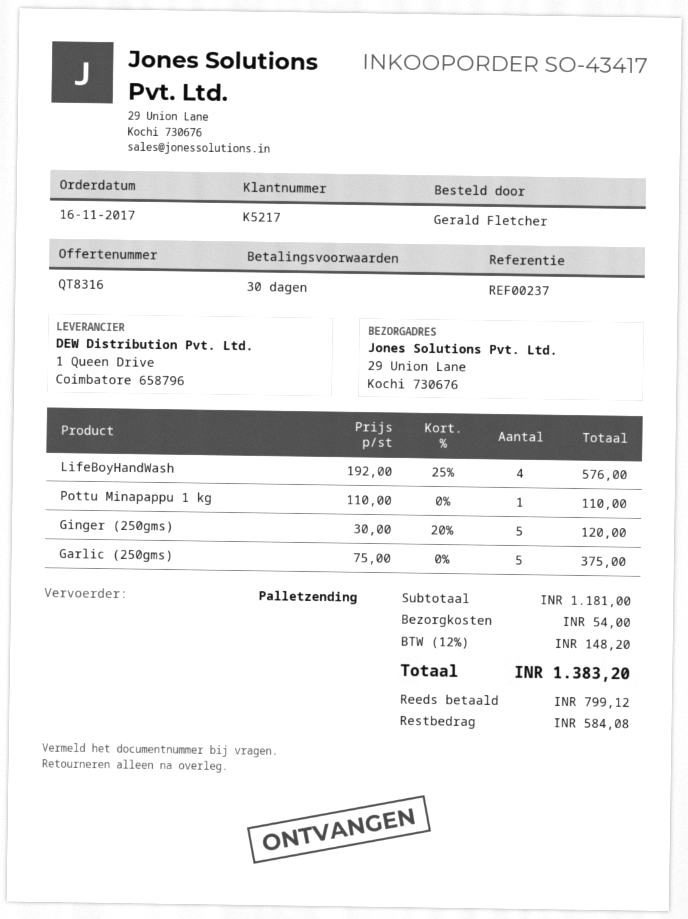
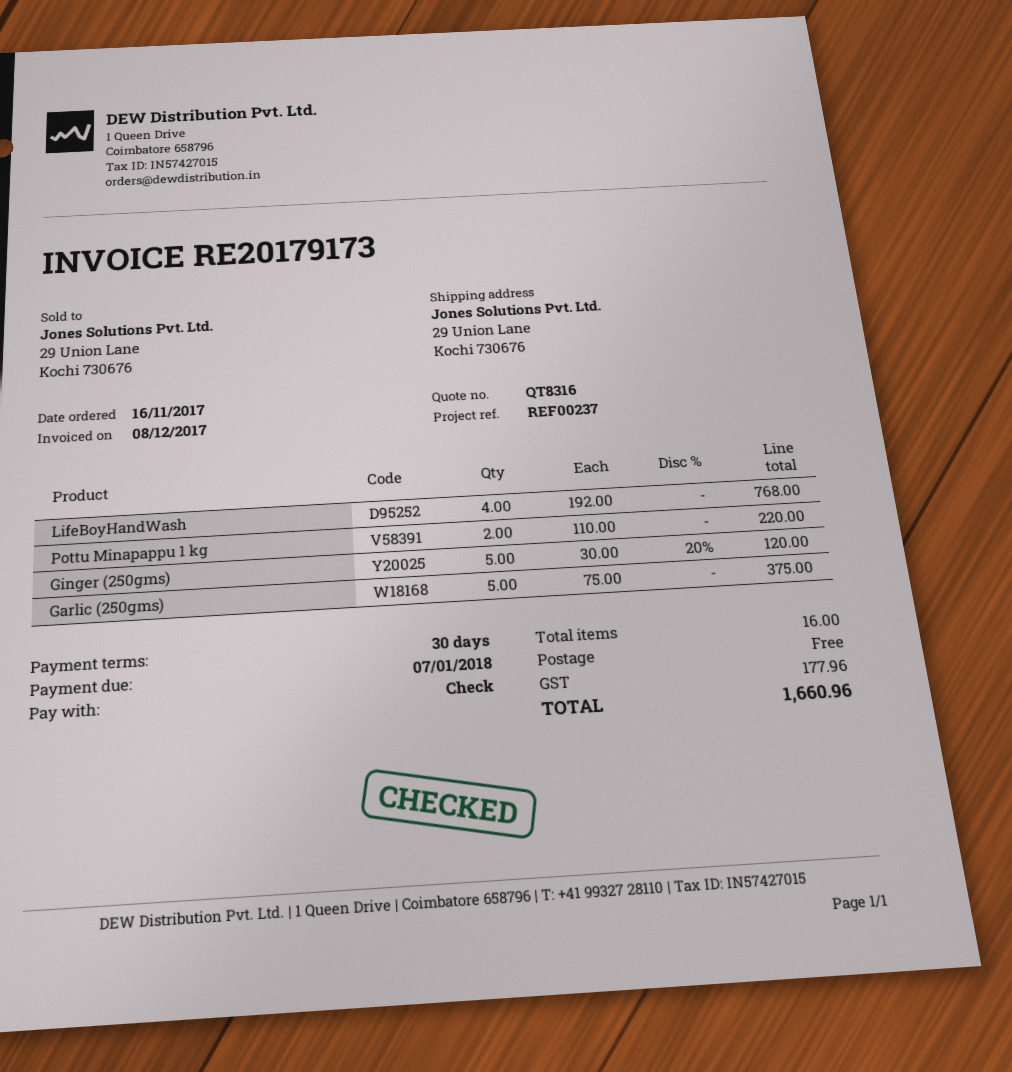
LifeBoyHandWash: 4 x 192.00 - 25% = 576.00 -> 4 x 192.00 = 768.00
Pottu Minapappu 1 kg: 1 x 110.00 = 110.00 -> 2 x 110.00 = 220.00
shipping: 54.00 -> 0.00
tax: 148.20 -> 177.96
total: 1383.20 -> 1660.96

